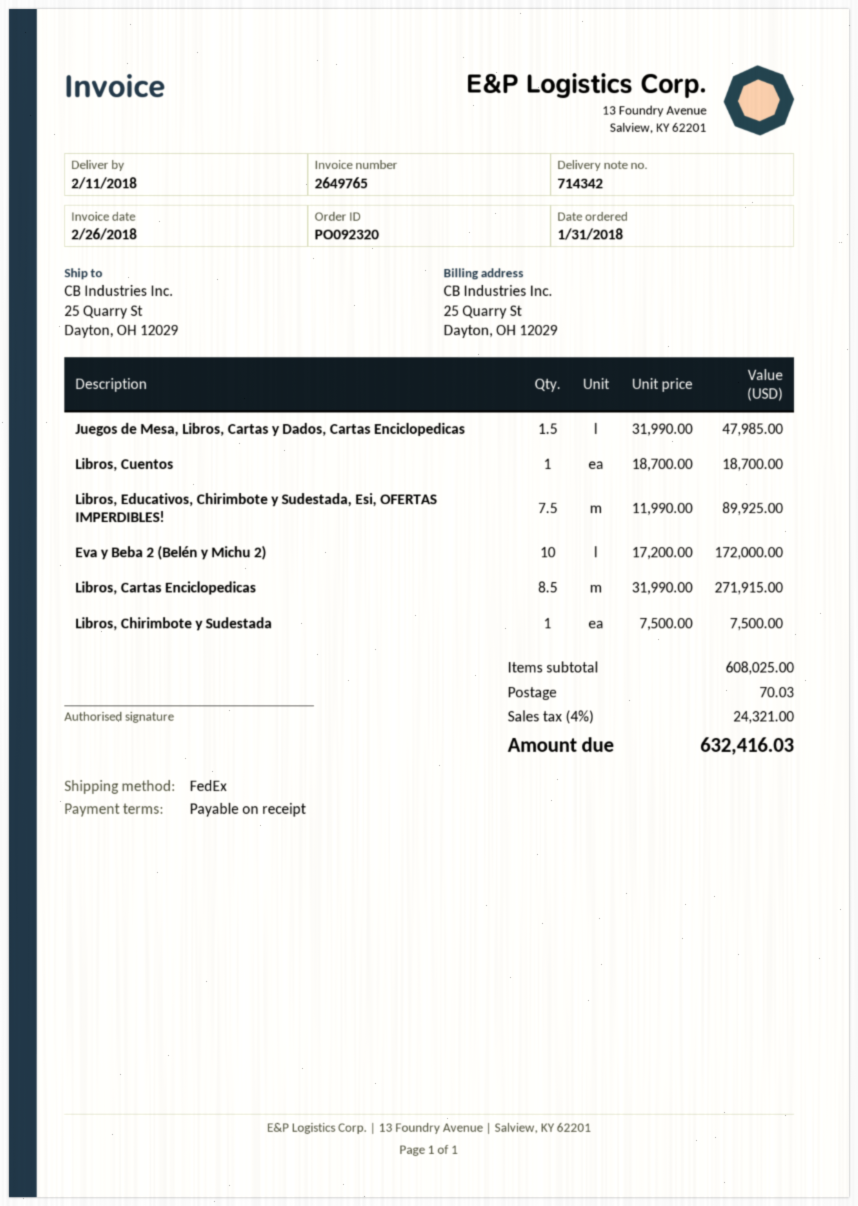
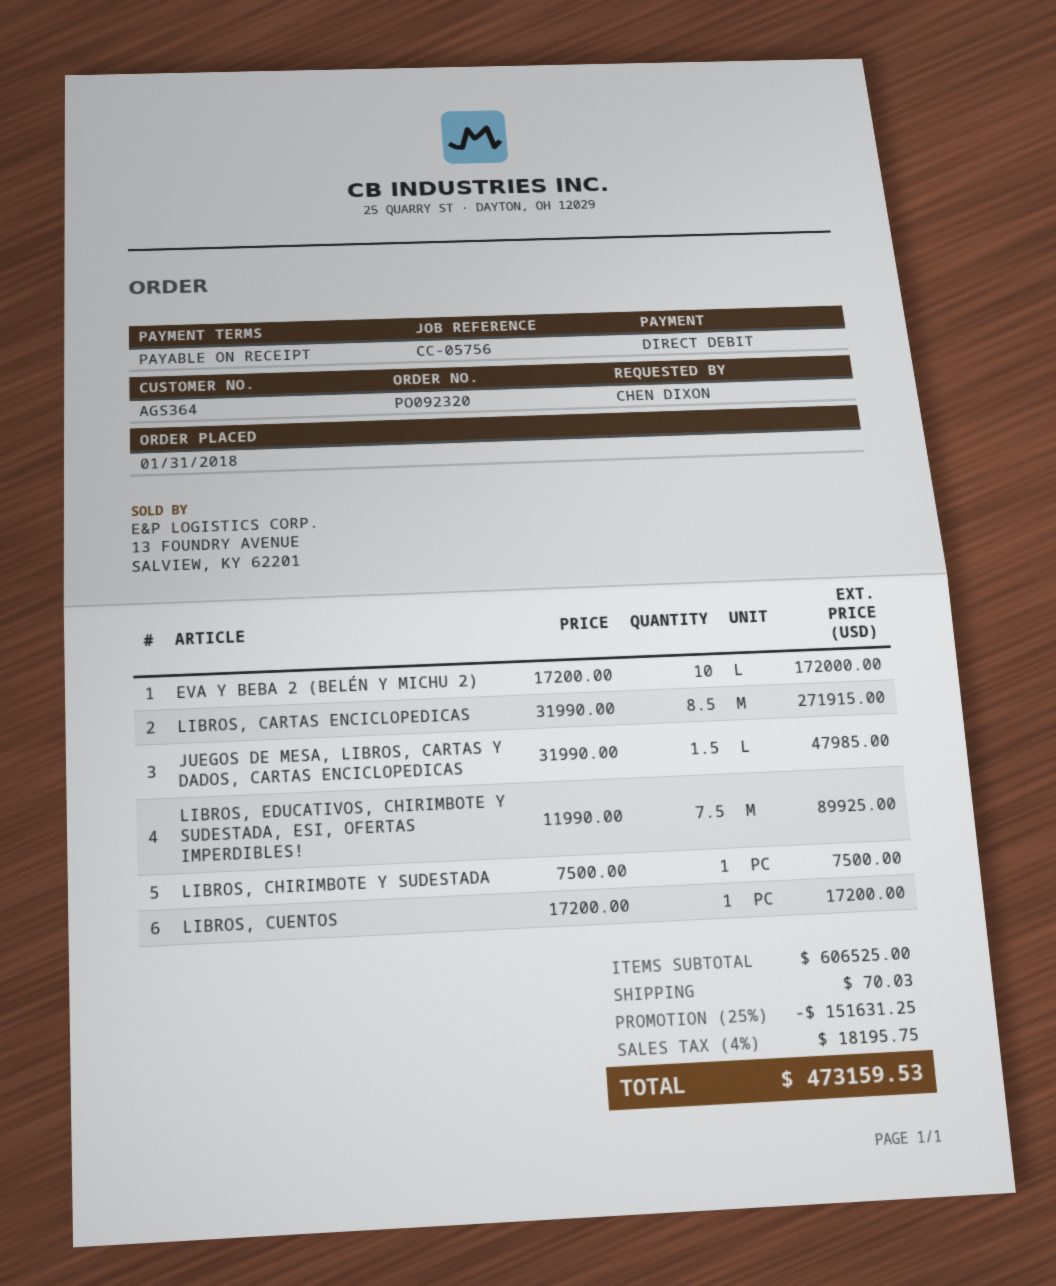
Libros, Cuentos: 1 x 18700.00 = 18700.00 -> 1 x 17200.00 = 17200.00
subtotal: 608025.00 -> 606525.00
discount: none -> 25% = 151631.25
tax: 4% = 24321.00 -> 4% = 18195.75
total: 632416.03 -> 473159.53

